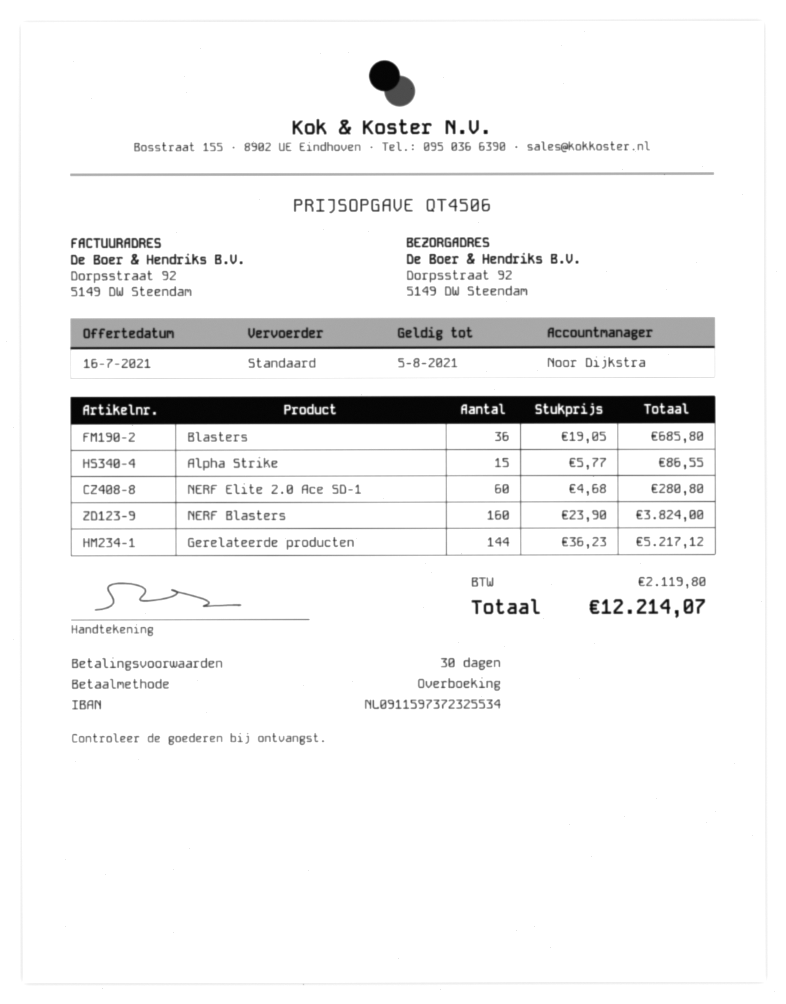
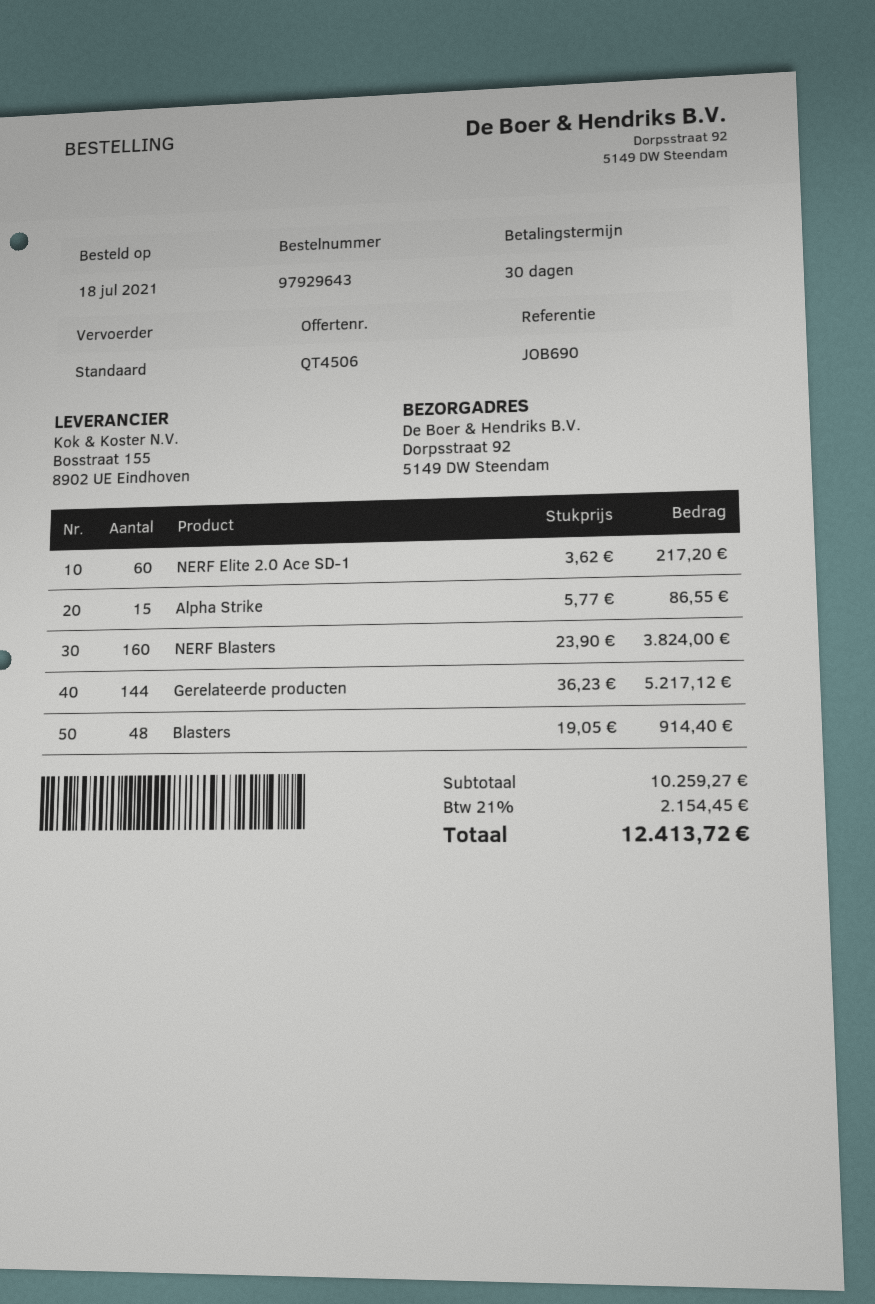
Blasters: 36 x 19.05 = 685.80 -> 48 x 19.05 = 914.40
NERF Elite 2.0 Ace SD-1: 60 x 4.68 = 280.80 -> 60 x 3.62 = 217.20
tax: 2119.80 -> 2154.45
total: 12214.07 -> 12413.72

